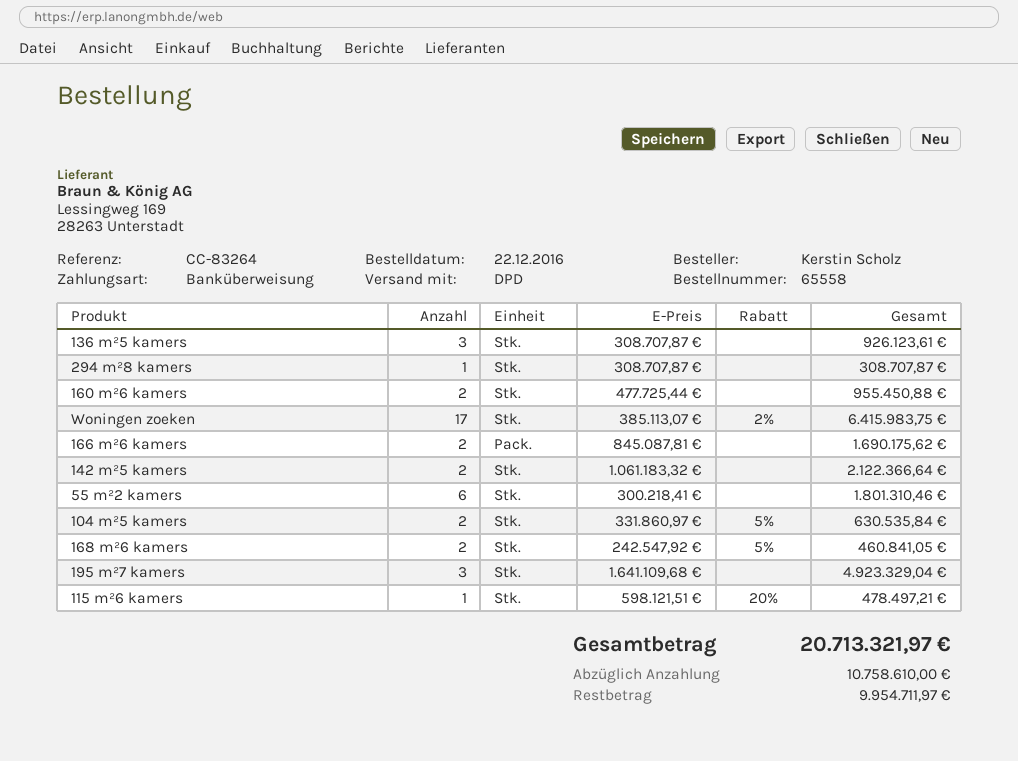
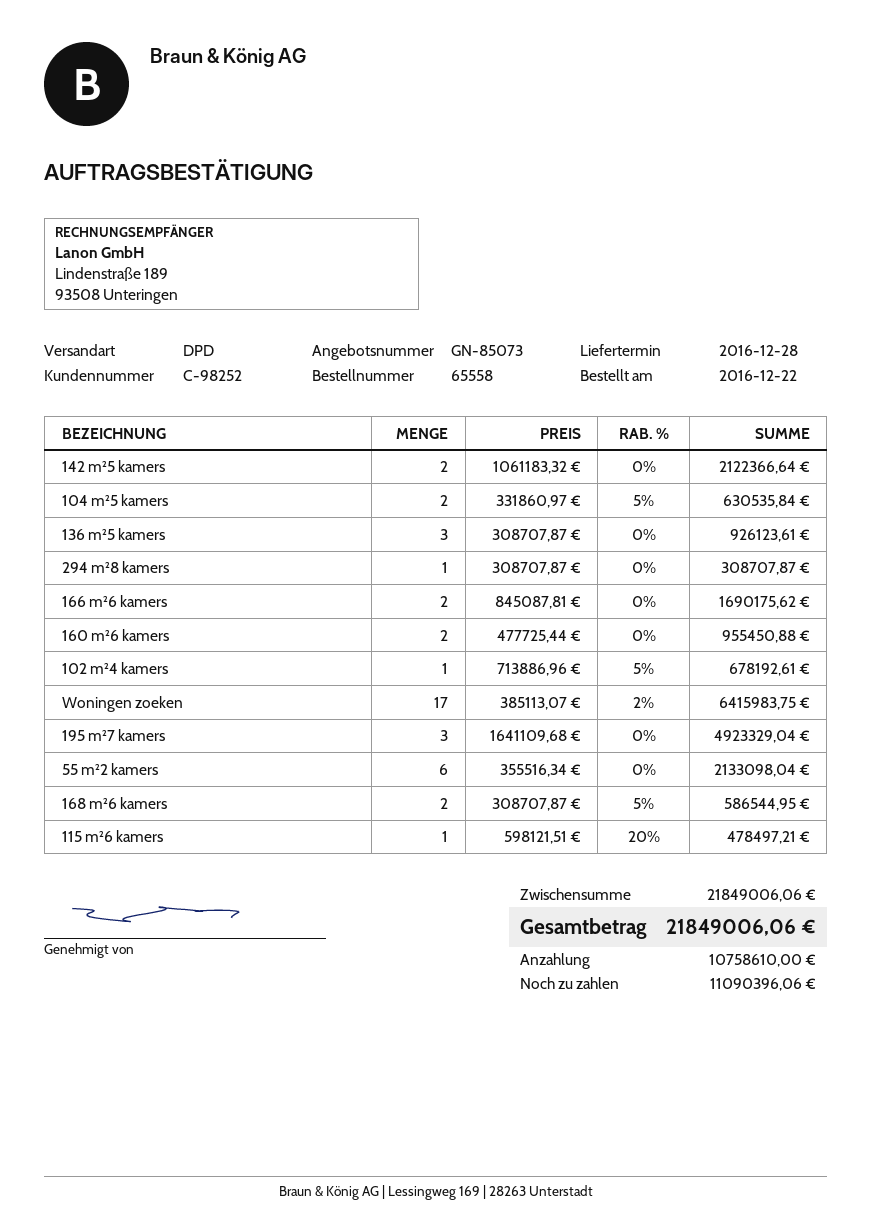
55 m²2 kamers: 6 x 300218.41 = 1801310.46 -> 6 x 355516.34 = 2133098.04
168 m²6 kamers: 2 x 242547.92 - 5% = 460841.05 -> 2 x 308707.87 - 5% = 586544.95
102 m²4 kamers: none -> 1 x 713886.96 - 5% = 678192.61
total: 20713321.97 -> 21849006.06
balance: 9954711.97 -> 11090396.06

